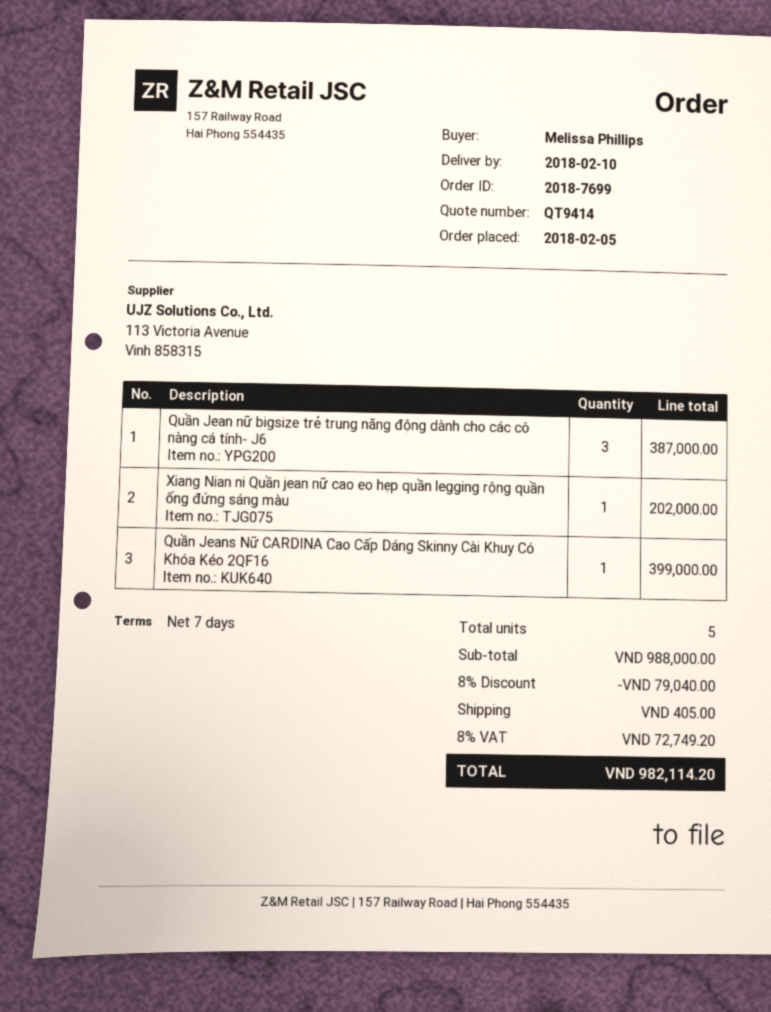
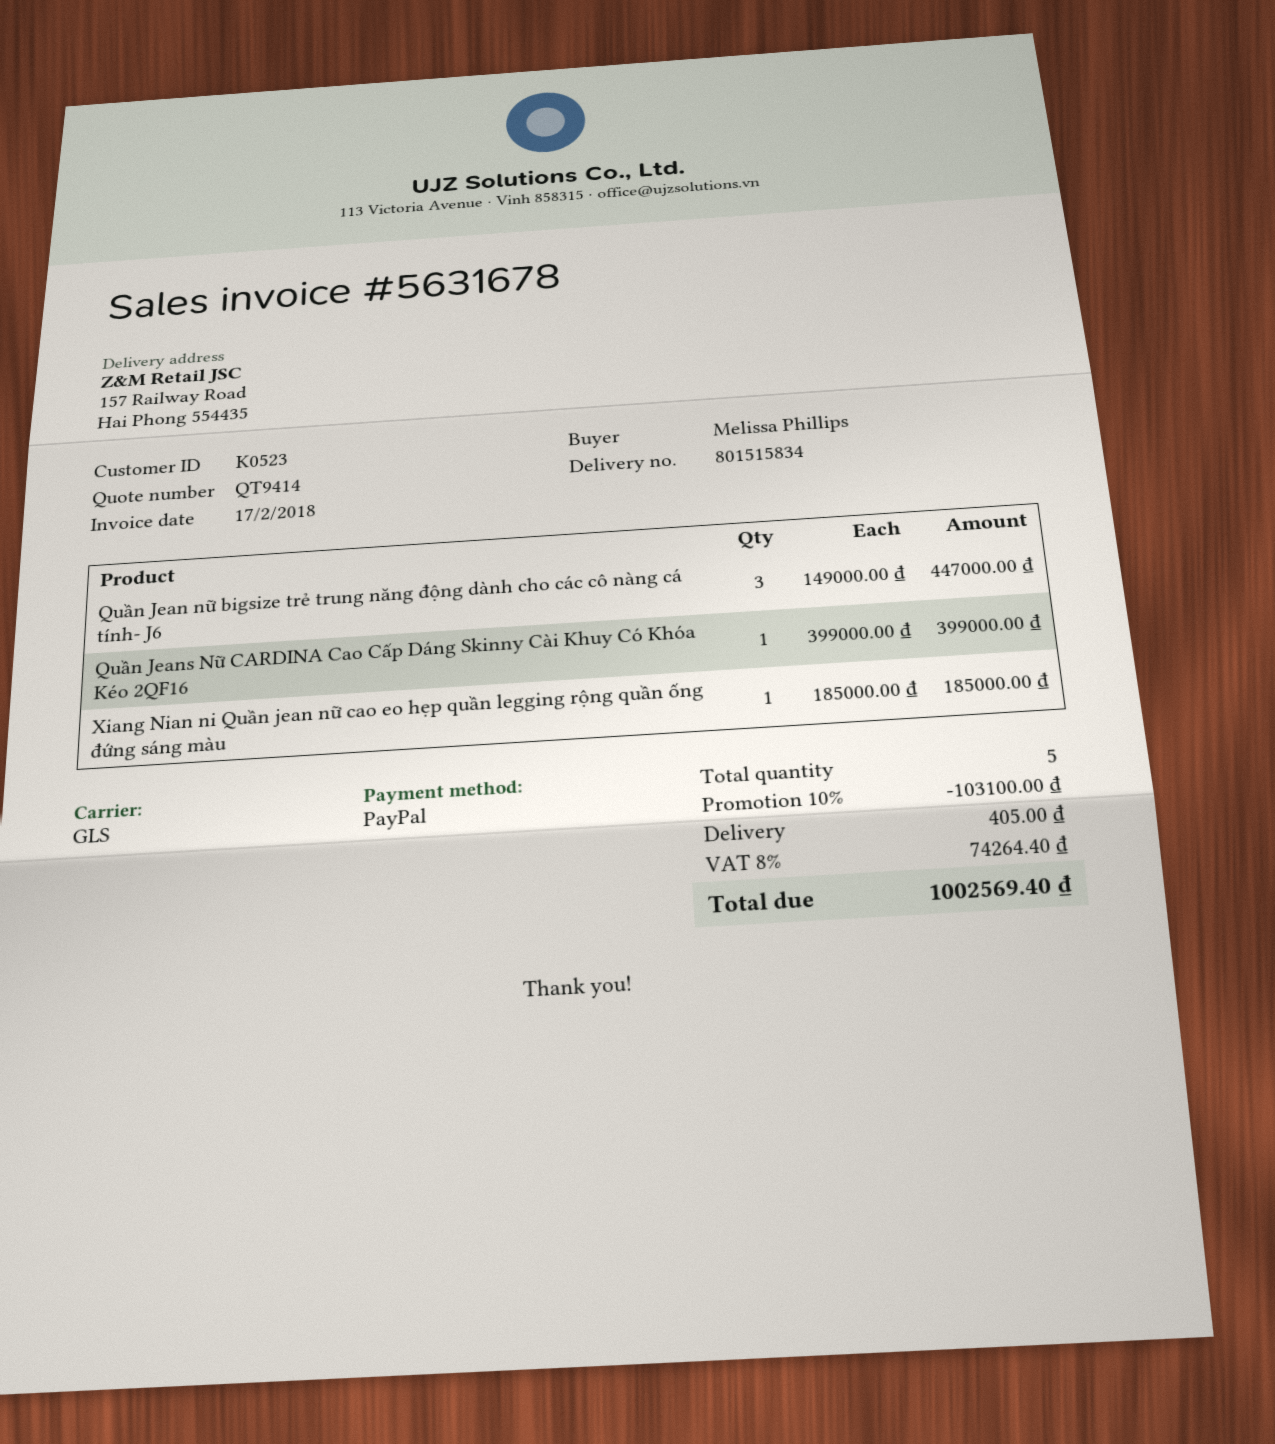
Quần Jean nữ bigsize trẻ trung năng động dành cho các cô nàng cá tính- J6: 3 for 387000.00 -> 3 for 447000.00
Xiang Nian ni Quần jean nữ cao eo hẹp quần legging rộng quần ống đứng sáng màu: 1 for 202000.00 -> 1 for 185000.00
discount: 8% = 79040.00 -> 10% = 103100.00
tax: 8% = 72749.20 -> 8% = 74264.40
total: 982114.20 -> 1002569.40

